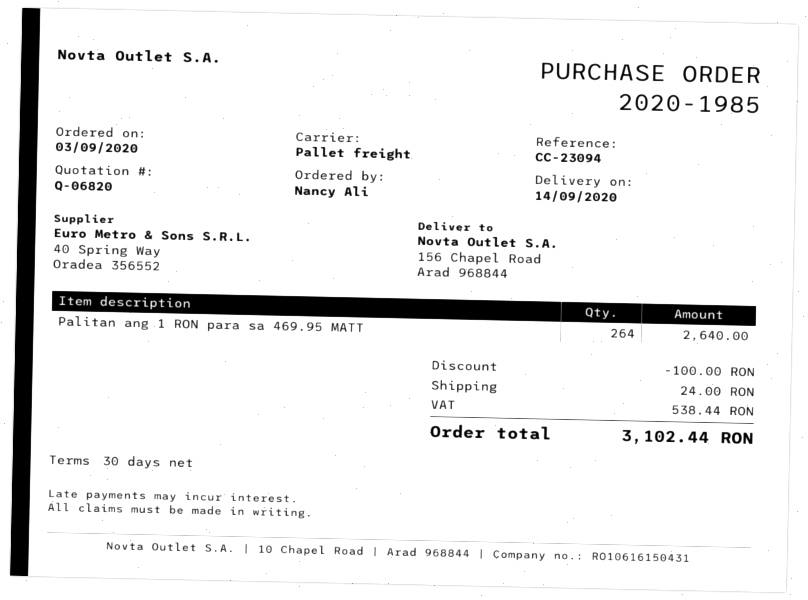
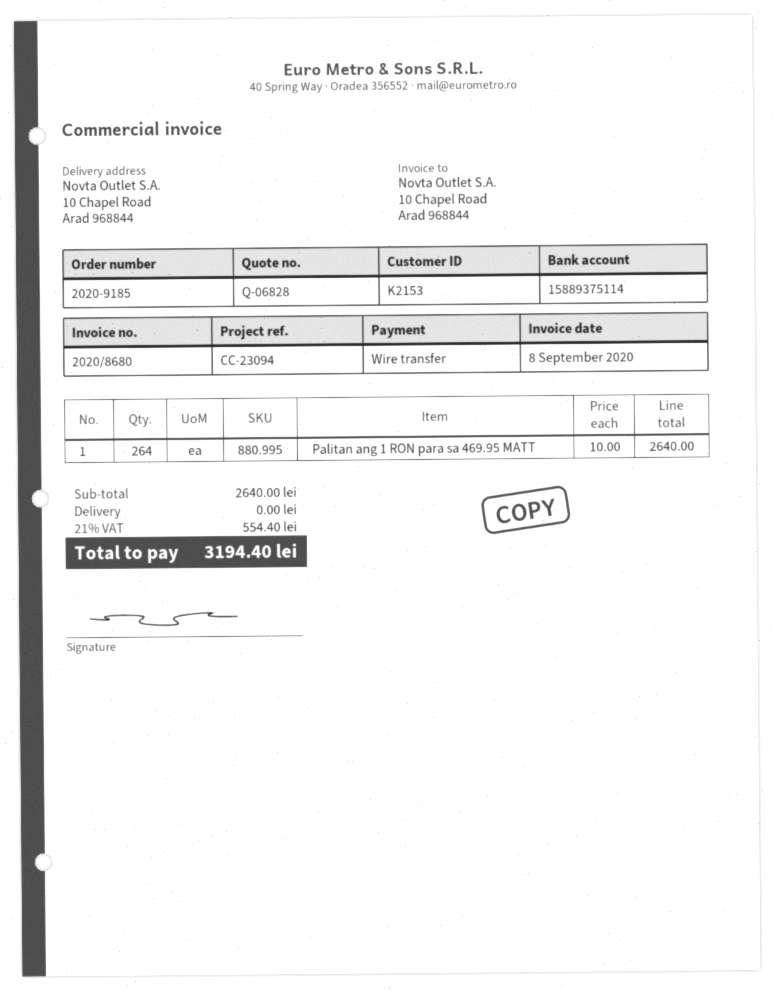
quote number: Q-06820 -> Q-06828
order number: 2020-1985 -> 2020-9185
ship to: 156 Chapel Road, Arad 968844 -> 10 Chapel Road, Arad 968844
discount: 100.00 -> none
shipping: 24.00 -> 0.00
tax: 538.44 -> 554.40
total: 3102.44 -> 3194.40

